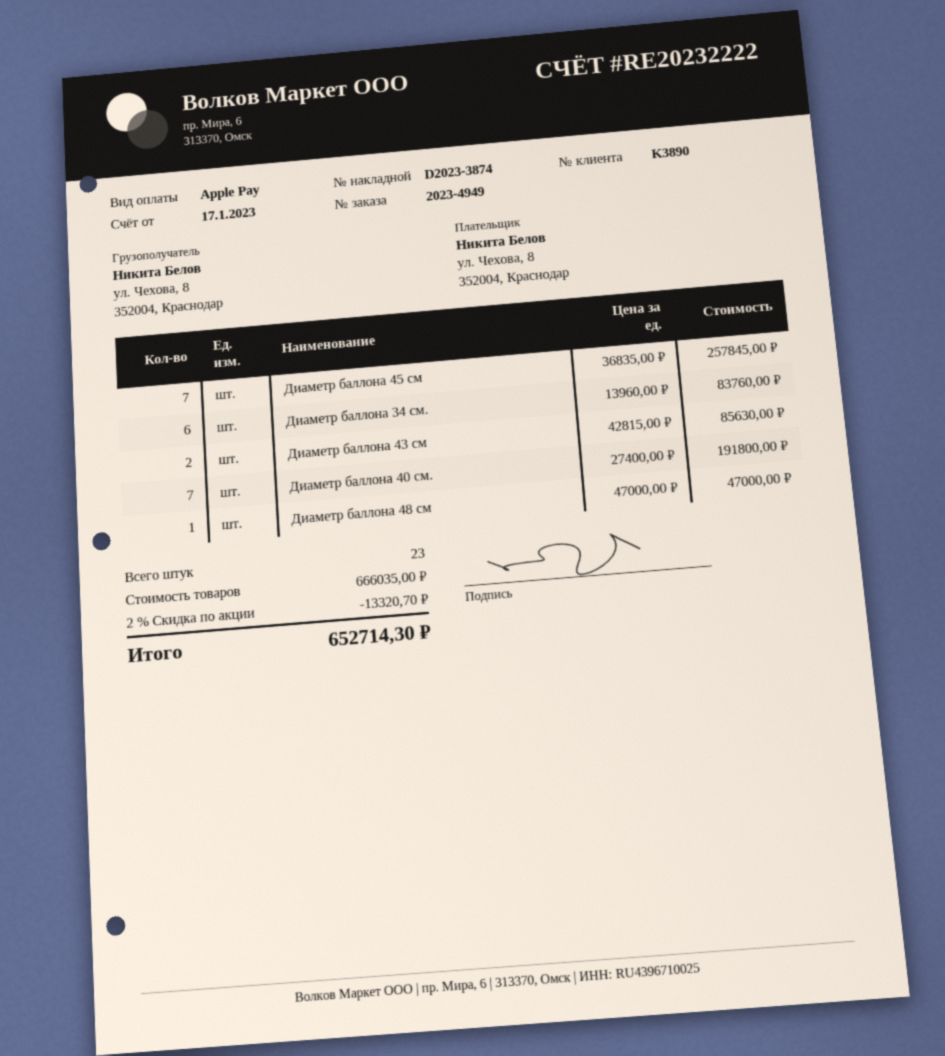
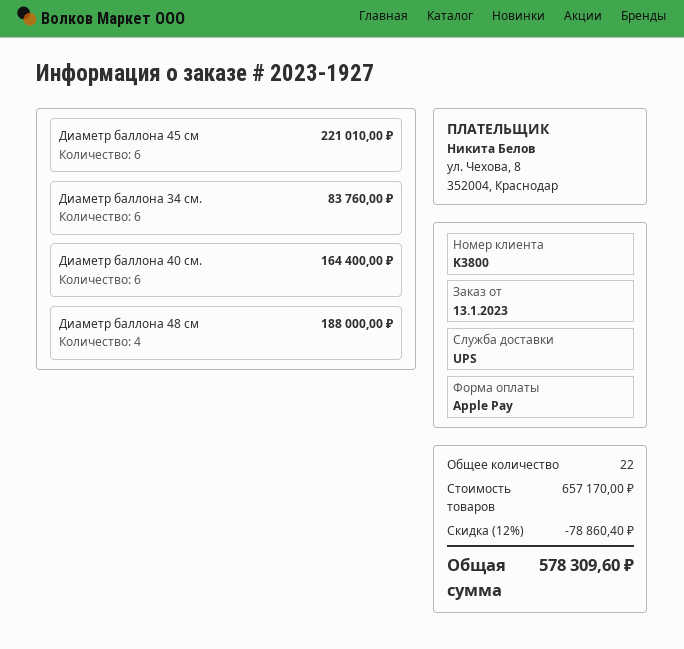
order number: 2023-4949 -> 2023-1927
customer number: K3890 -> K3800
Диаметр баллона 45 см: 7 for 257845.00 -> 6 for 221010.00
Диаметр баллона 43 см: 2 for 85630.00 -> none
Диаметр баллона 40 см.: 7 for 191800.00 -> 6 for 164400.00
Диаметр баллона 48 см: 1 for 47000.00 -> 4 for 188000.00
total quantity: 23 -> 22
subtotal: 666035.00 -> 657170.00
discount: 2% = 13320.70 -> 12% = 78860.40
total: 652714.30 -> 578309.60

